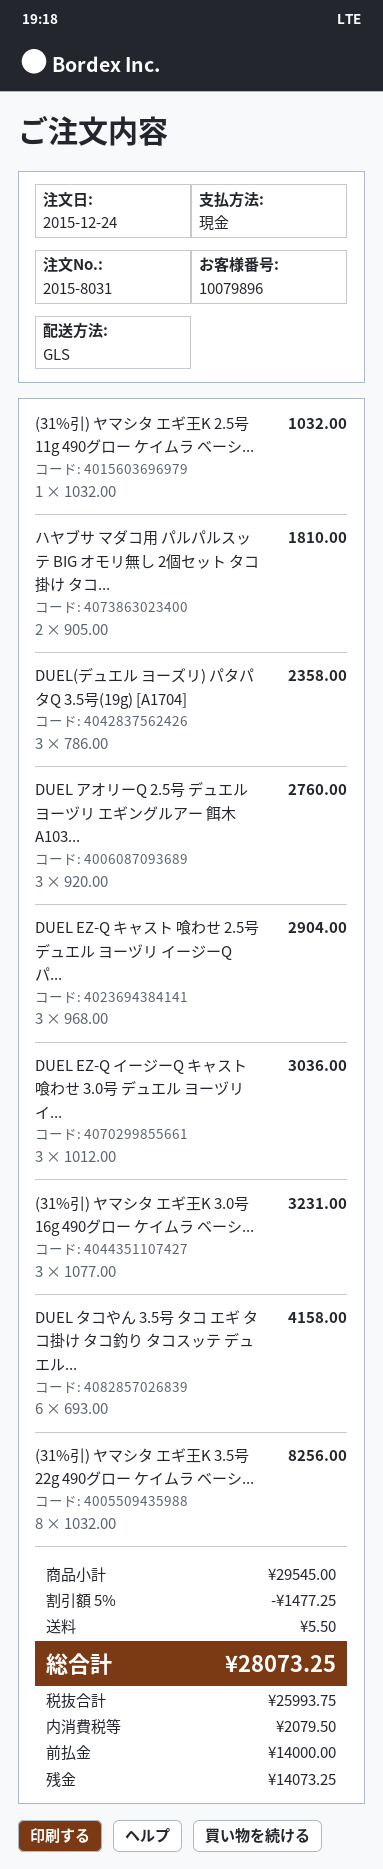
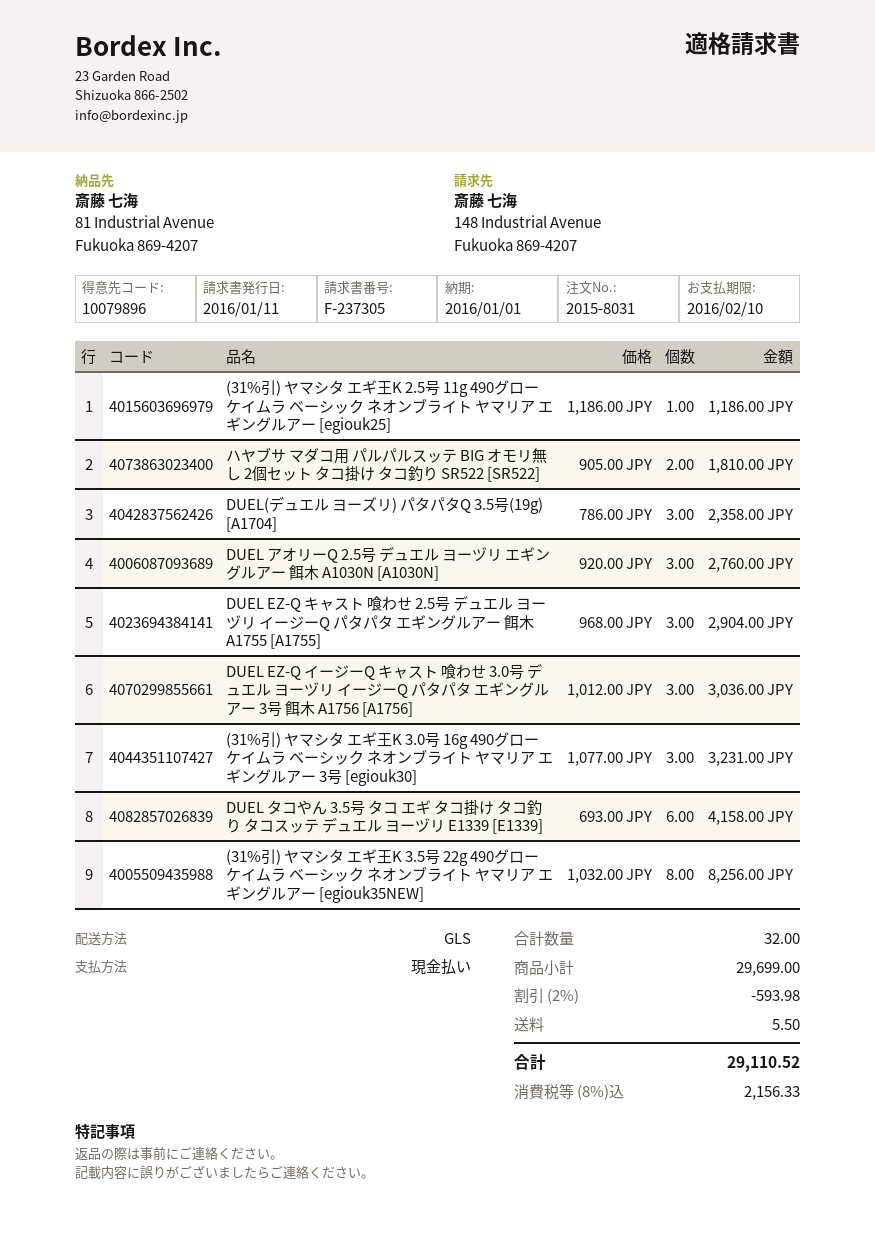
(31%引) ヤマシタ エギ王K 2.5号 11g 490グロー ケイムラ ベーシ...: 1 x 1032.00 = 1032.00 -> 1 x 1186.00 = 1186.00
subtotal: 29545.00 -> 29699.00
discount: 5% = 1477.25 -> 2% = 593.98
tax: 2079.50 -> 2156.33
total: 28073.25 -> 29110.52

